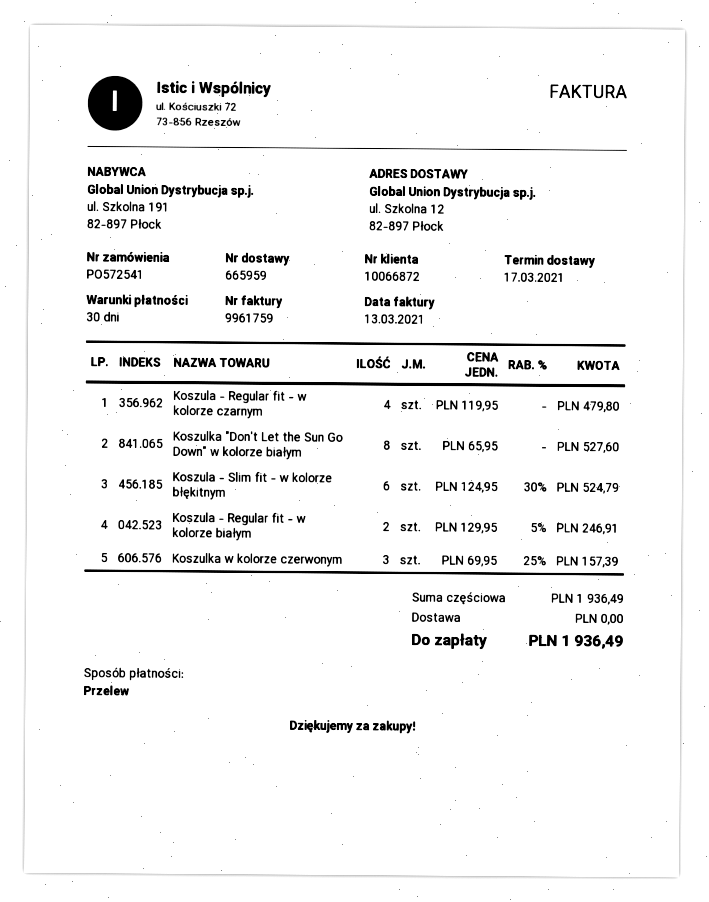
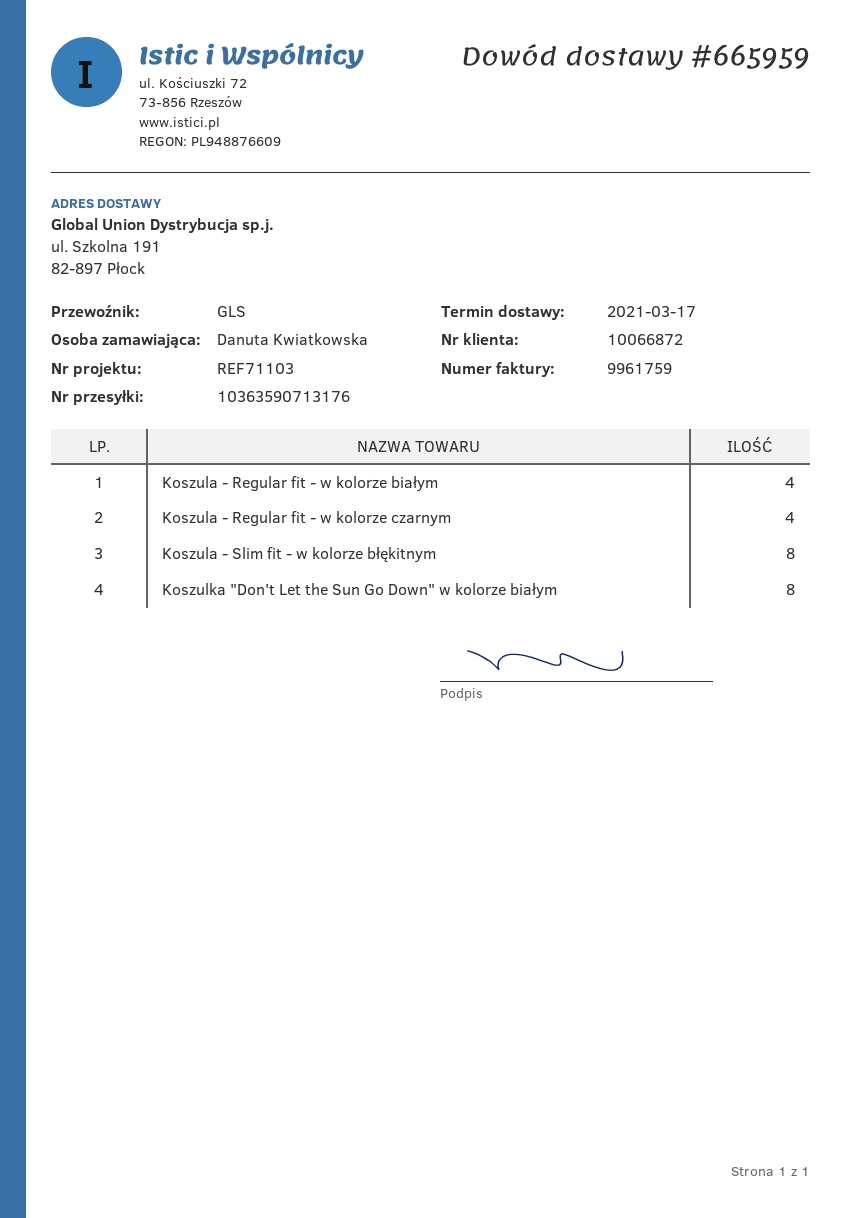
ship to: ul. Szkolna 12, 82-897 Płock -> ul. Szkolna 191, 82-897 Płock
Koszula - Slim fit - w kolorze błękitnym: 6 -> 8
Koszula - Regular fit - w kolorze białym: 2 -> 4
Koszulka w kolorze czerwonym: 3 -> none

